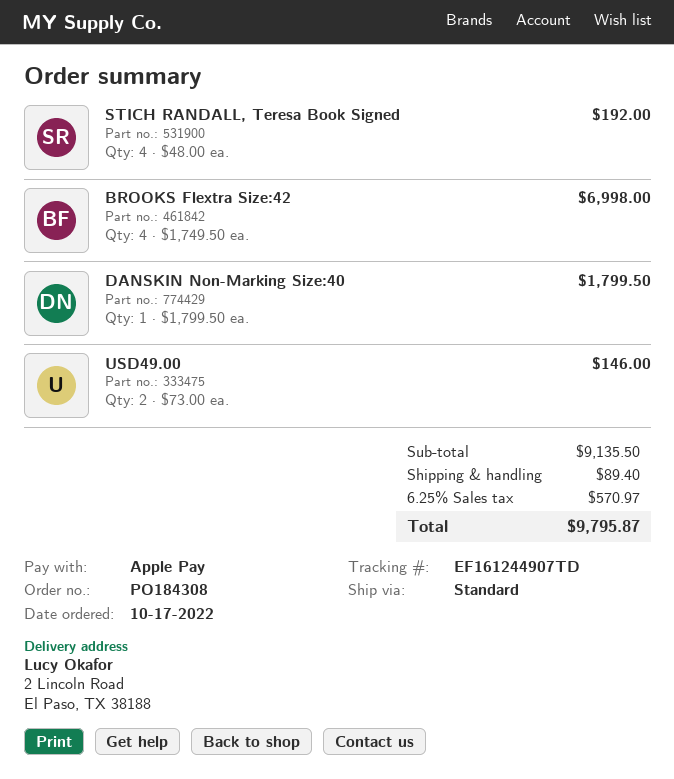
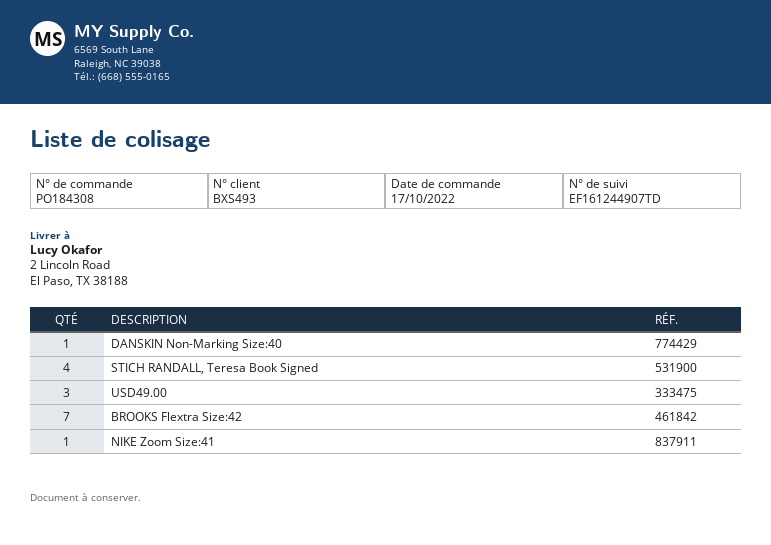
BROOKS Flextra Size:42: 4 -> 7
USD49.00: 2 -> 3
NIKE Zoom Size:41: none -> 1

